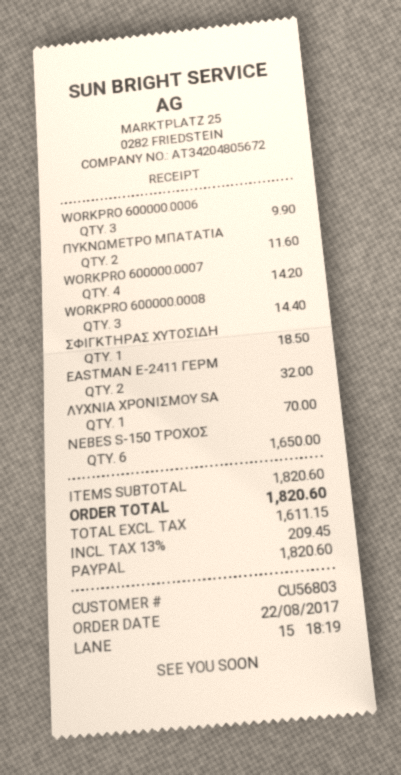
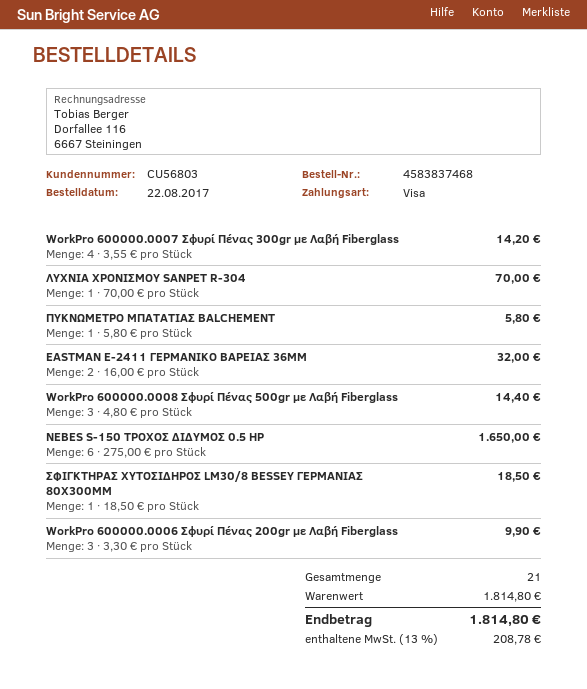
payment method: PayPal -> Visa
ΠΥΚΝΩΜΕΤΡΟ ΜΠΑΤΑΤΙΑ: 2 for 11.60 -> 1 for 5.80
subtotal: 1820.60 -> 1814.80
tax: 13% = 209.45 -> 13% = 208.78
total: 1820.60 -> 1814.80

